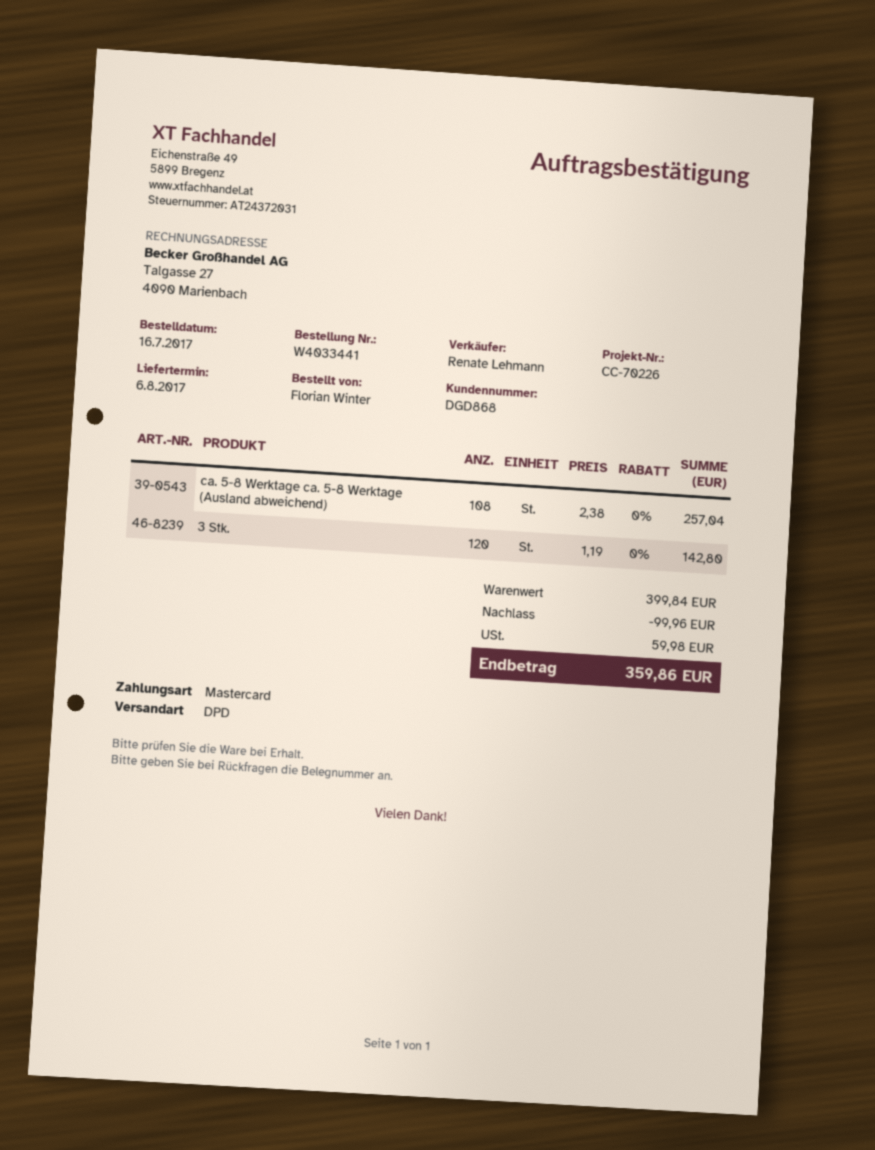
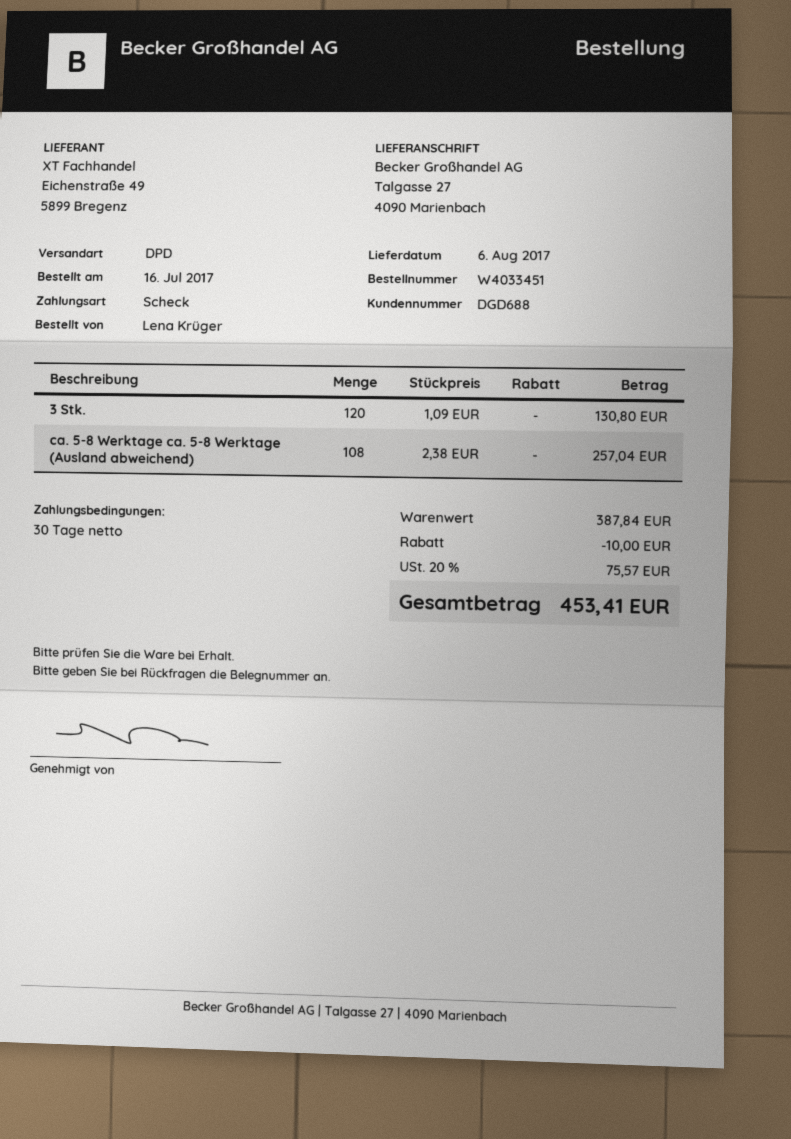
order number: W4033441 -> W4033451
customer number: DGD868 -> DGD688
ordered by: Florian Winter -> Lena Krüger
payment method: Mastercard -> cheque
3 Stk.: 120 x 1.19 = 142.80 -> 120 x 1.09 = 130.80
subtotal: 399.84 -> 387.84
discount: 99.96 -> 10.00
tax: 59.98 -> 75.57
total: 359.86 -> 453.41

